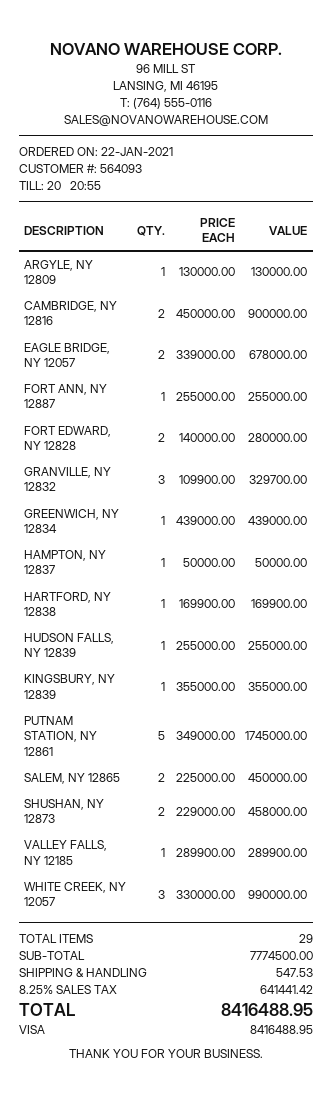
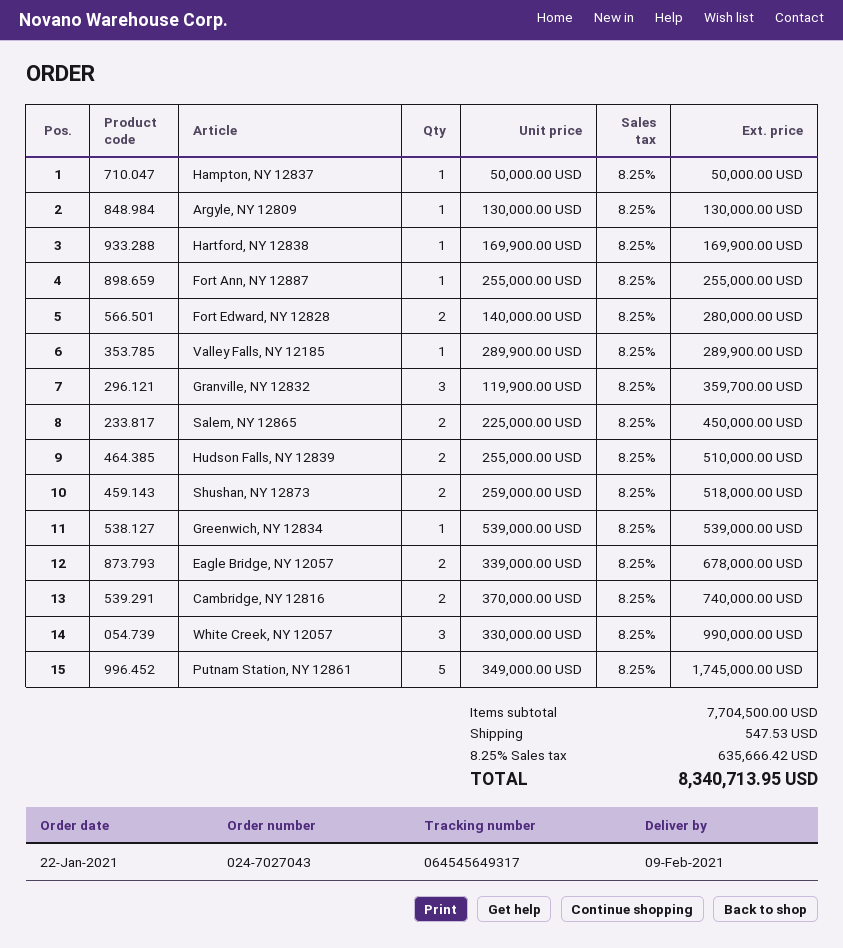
CAMBRIDGE, NY 12816: 2 x 450000.00 = 900000.00 -> 2 x 370000.00 = 740000.00
GRANVILLE, NY 12832: 3 x 109900.00 = 329700.00 -> 3 x 119900.00 = 359700.00
GREENWICH, NY 12834: 1 x 439000.00 = 439000.00 -> 1 x 539000.00 = 539000.00
HUDSON FALLS, NY 12839: 1 x 255000.00 = 255000.00 -> 2 x 255000.00 = 510000.00
KINGSBURY, NY 12839: 1 x 355000.00 = 355000.00 -> none
SHUSHAN, NY 12873: 2 x 229000.00 = 458000.00 -> 2 x 259000.00 = 518000.00
subtotal: 7774500.00 -> 7704500.00
tax: 8.25% = 641441.42 -> 8.25% = 635666.42
total: 8416488.95 -> 8340713.95

